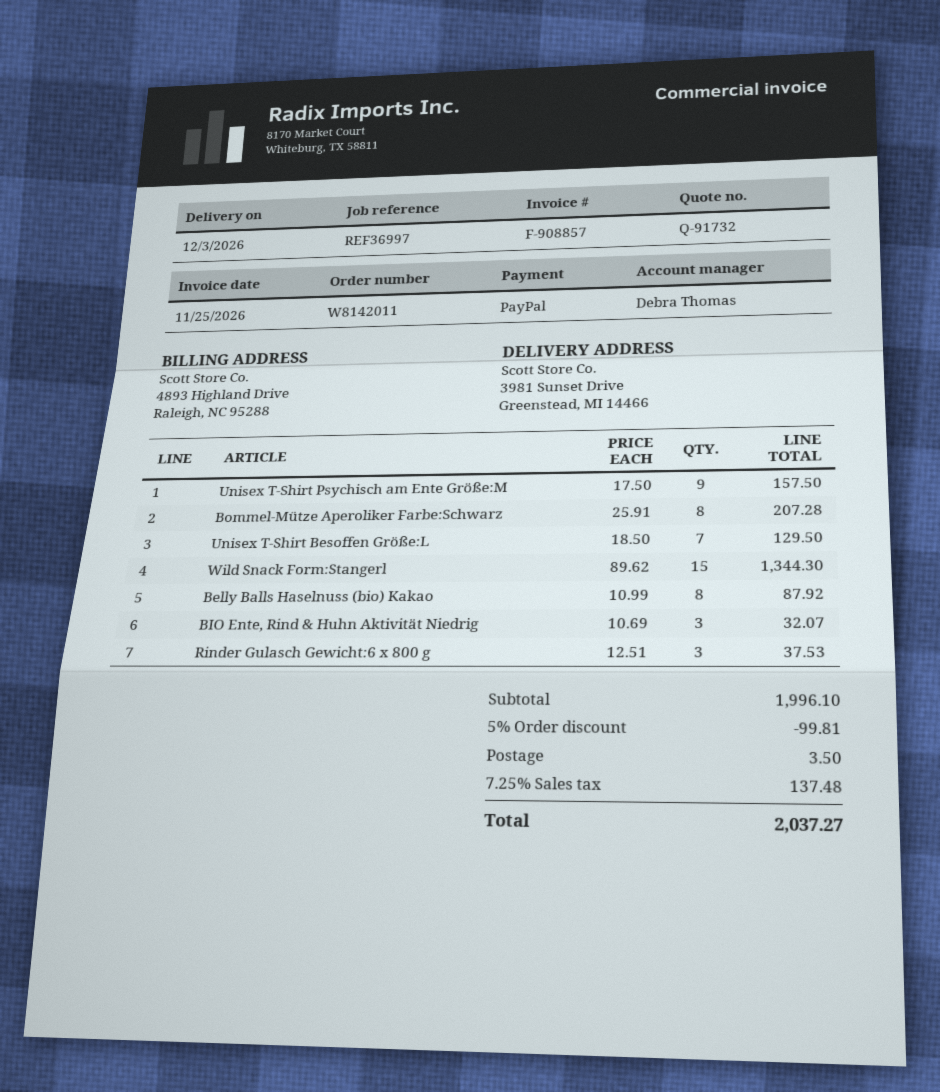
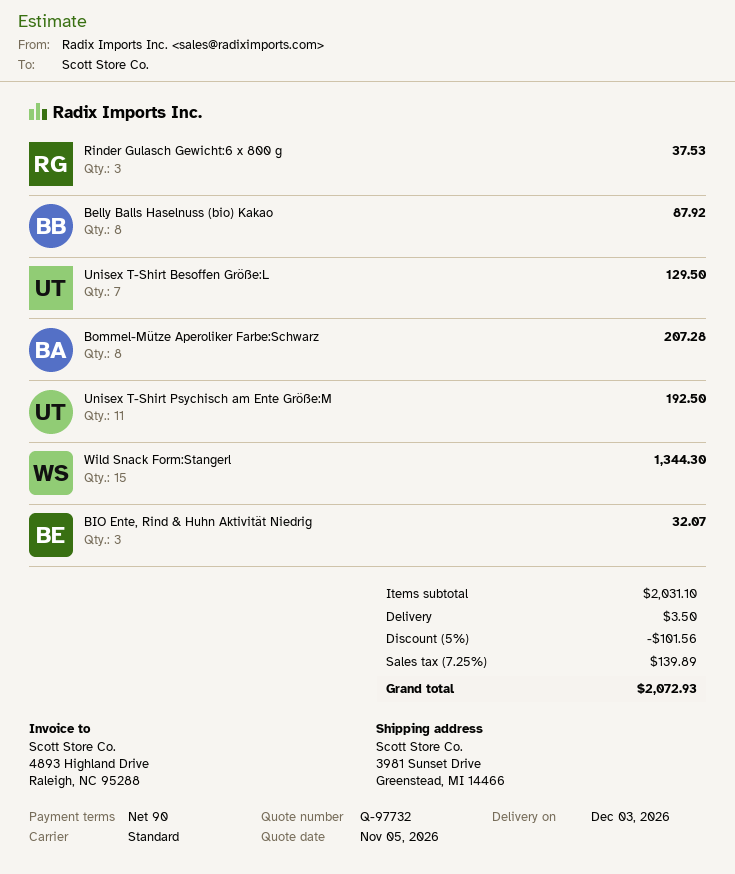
quote number: Q-91732 -> Q-97732
Unisex T-Shirt Psychisch am Ente Größe:M: 9 for 157.50 -> 11 for 192.50
subtotal: 1996.10 -> 2031.10
discount: 5% = 99.81 -> 5% = 101.56
tax: 7.25% = 137.48 -> 7.25% = 139.89
total: 2037.27 -> 2072.93

